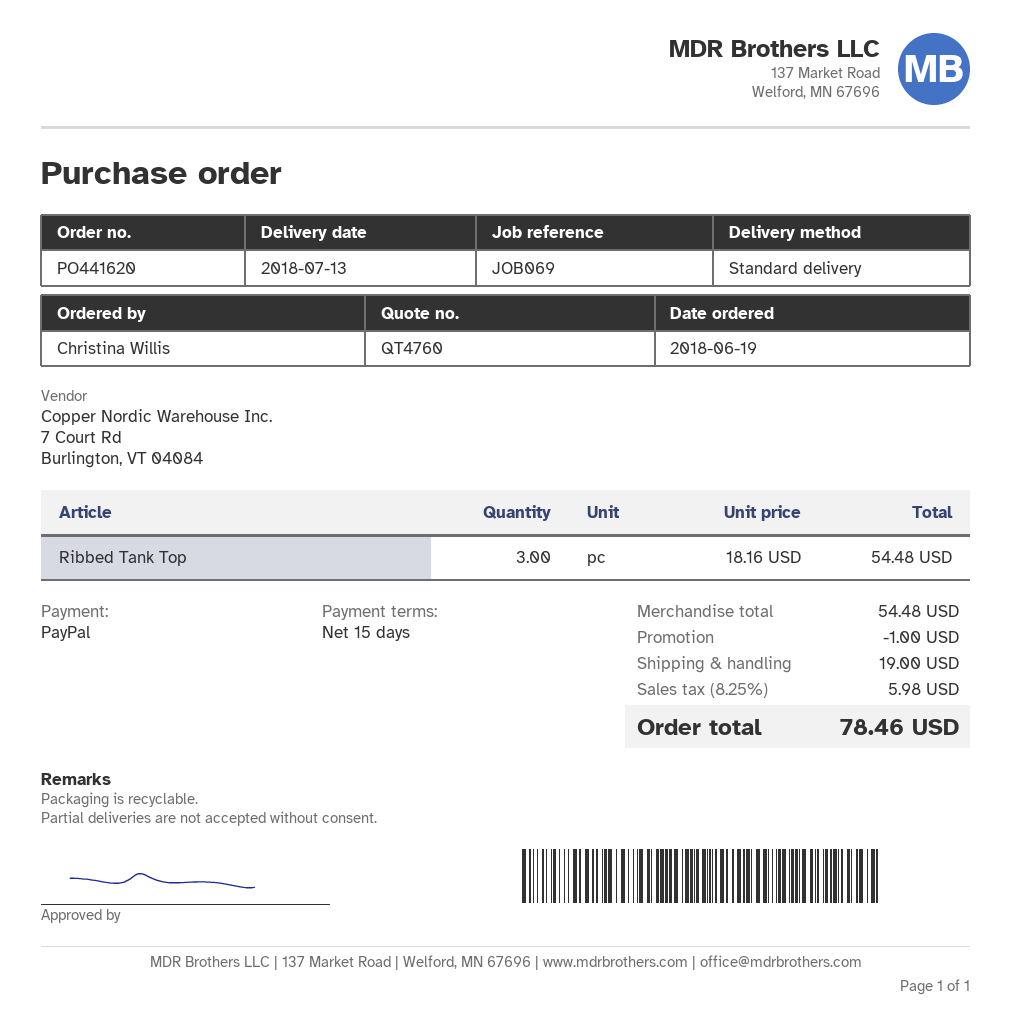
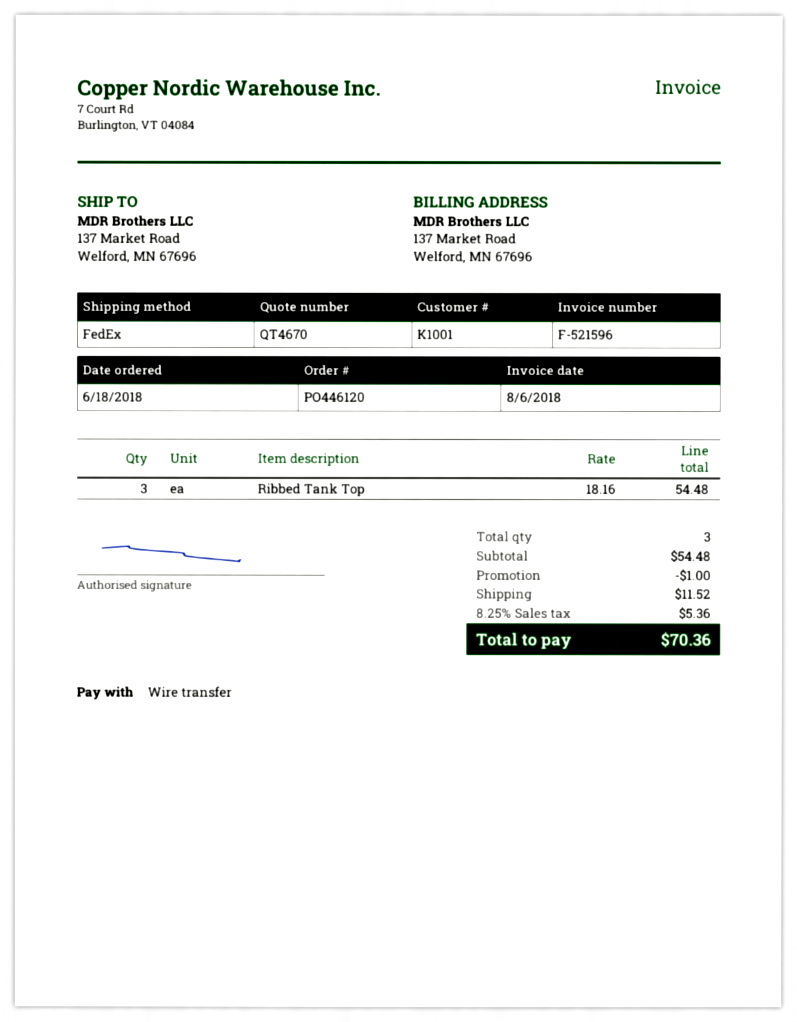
quote number: QT4760 -> QT4670
order number: PO441620 -> PO446120
order date: 2018-06-19 -> 2018-06-18
payment method: PayPal -> bank transfer
shipping method: standard -> FedEx
shipping: 19.00 -> 11.52
tax: 8.25% = 5.98 -> 8.25% = 5.36
total: 78.46 -> 70.36

